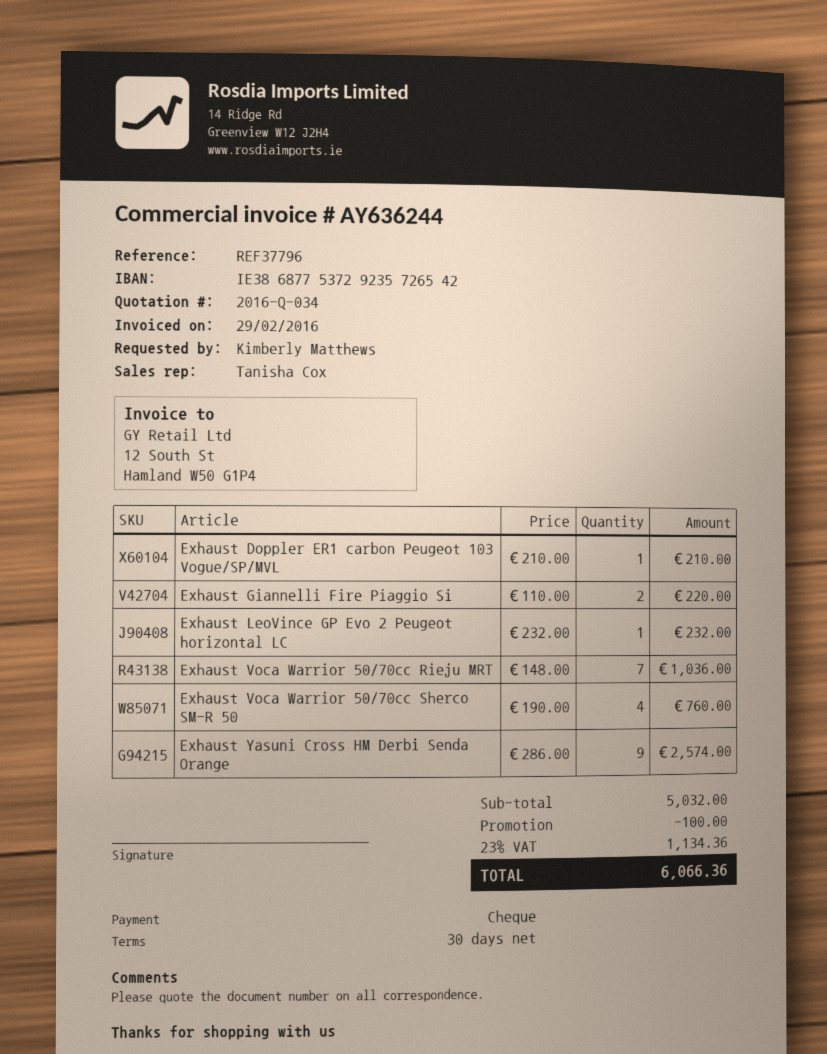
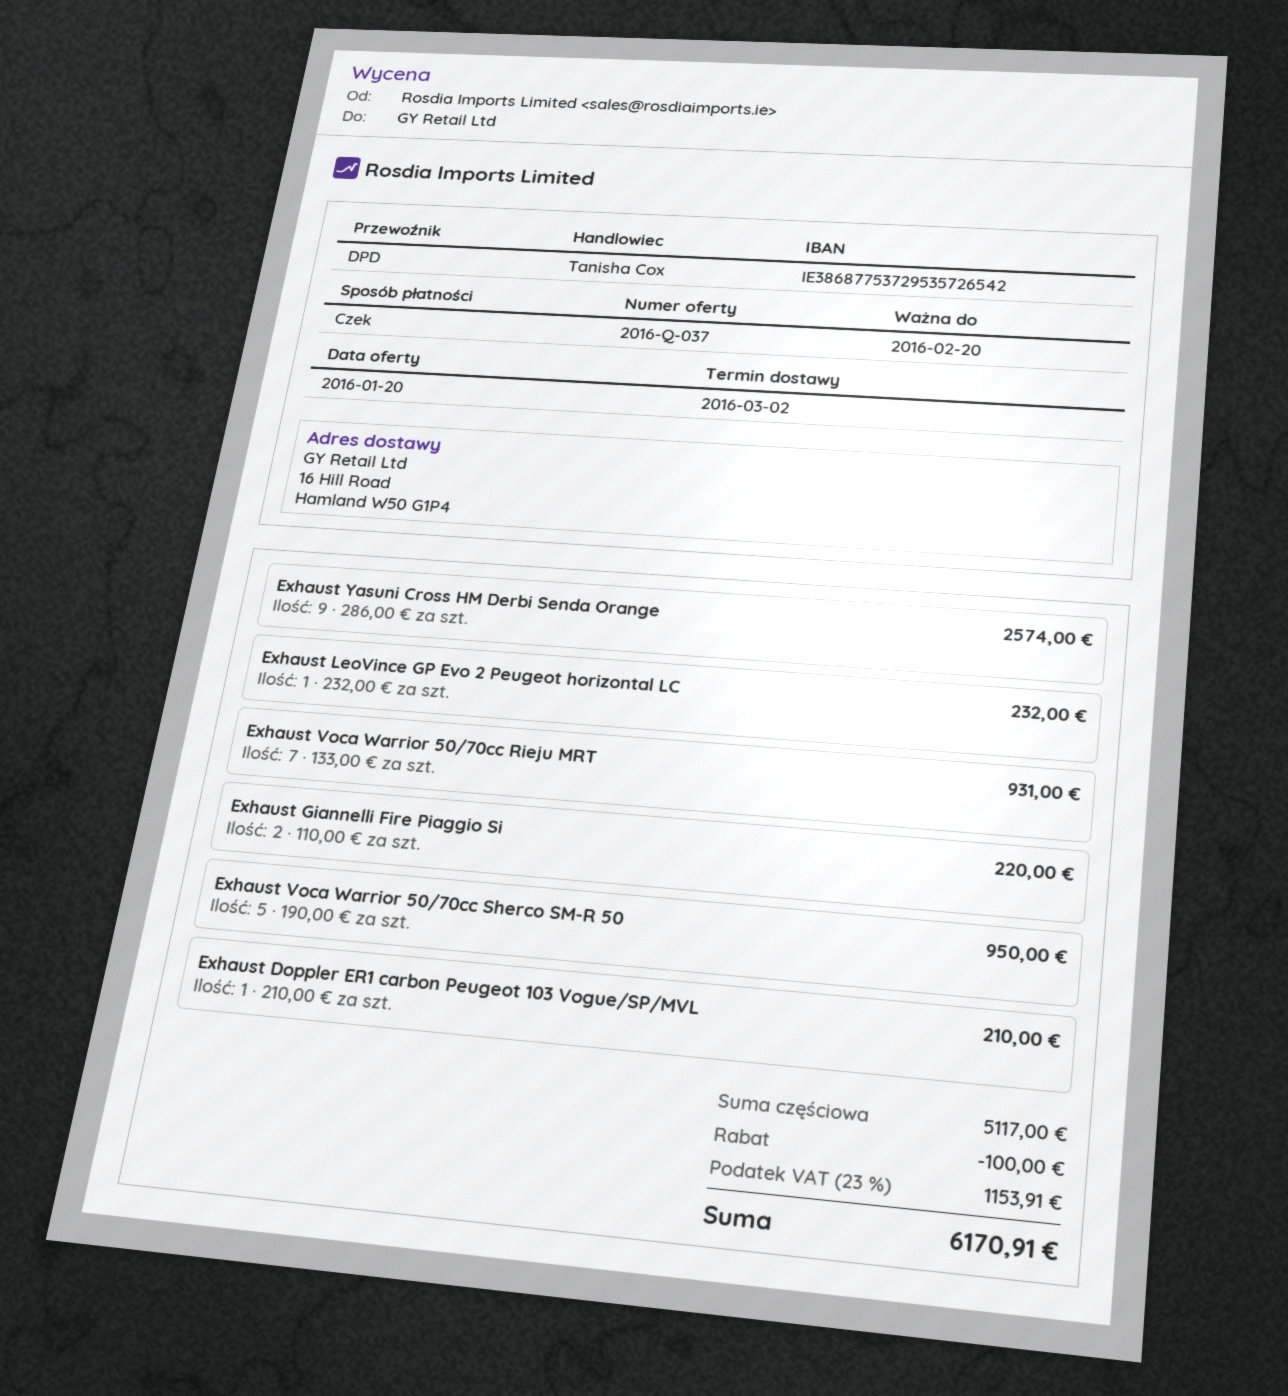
quote number: 2016-Q-034 -> 2016-Q-037
bank account: IE38687753729235726542 -> IE38687753729535726542
Exhaust Voca Warrior 50/70cc Rieju MRT: 7 x 148.00 = 1036.00 -> 7 x 133.00 = 931.00
Exhaust Voca Warrior 50/70cc Sherco SM-R 50: 4 x 190.00 = 760.00 -> 5 x 190.00 = 950.00
subtotal: 5032.00 -> 5117.00
tax: 23% = 1134.36 -> 23% = 1153.91
total: 6066.36 -> 6170.91

